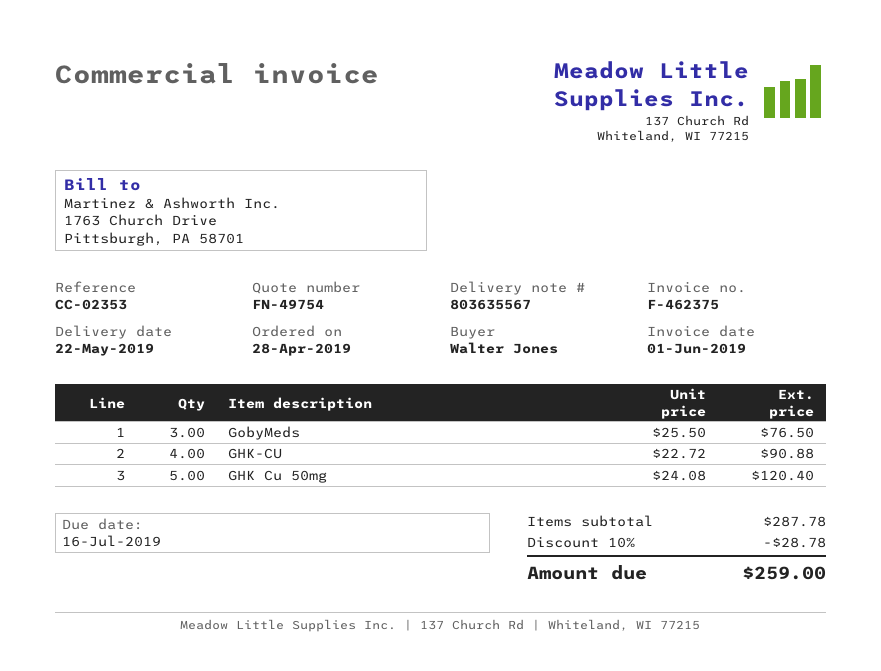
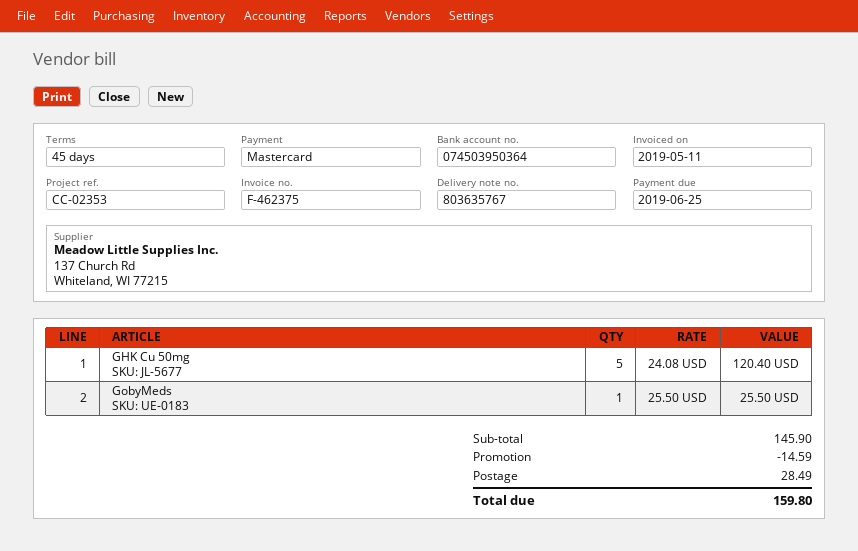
delivery note number: 803635567 -> 803635767
invoice date: 2019-06-01 -> 2019-05-11
due date: 2019-07-16 -> 2019-06-25
GobyMeds: 3 x 25.50 = 76.50 -> 1 x 25.50 = 25.50
GHK-CU: 4 x 22.72 = 90.88 -> none
subtotal: 287.78 -> 145.90
discount: 28.78 -> 14.59
shipping: none -> 28.49
total: 259.00 -> 159.80

